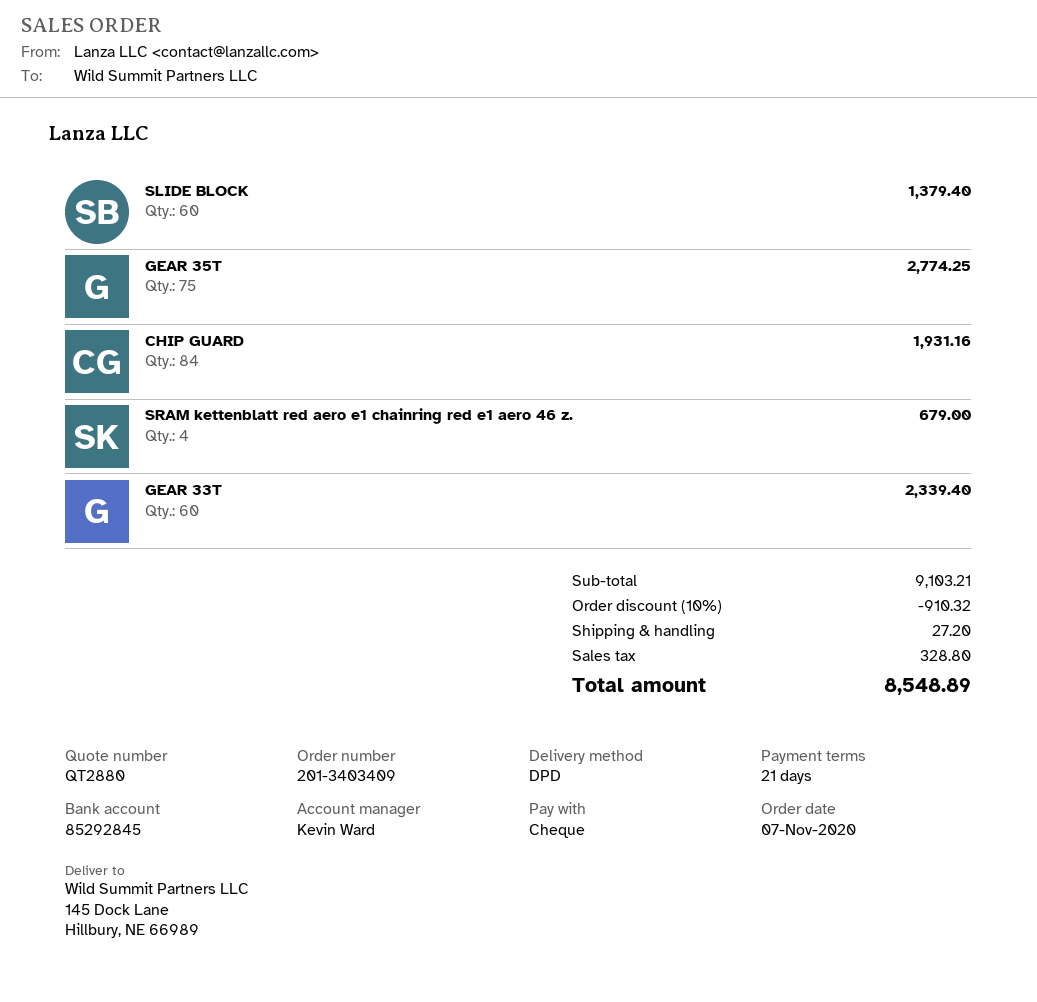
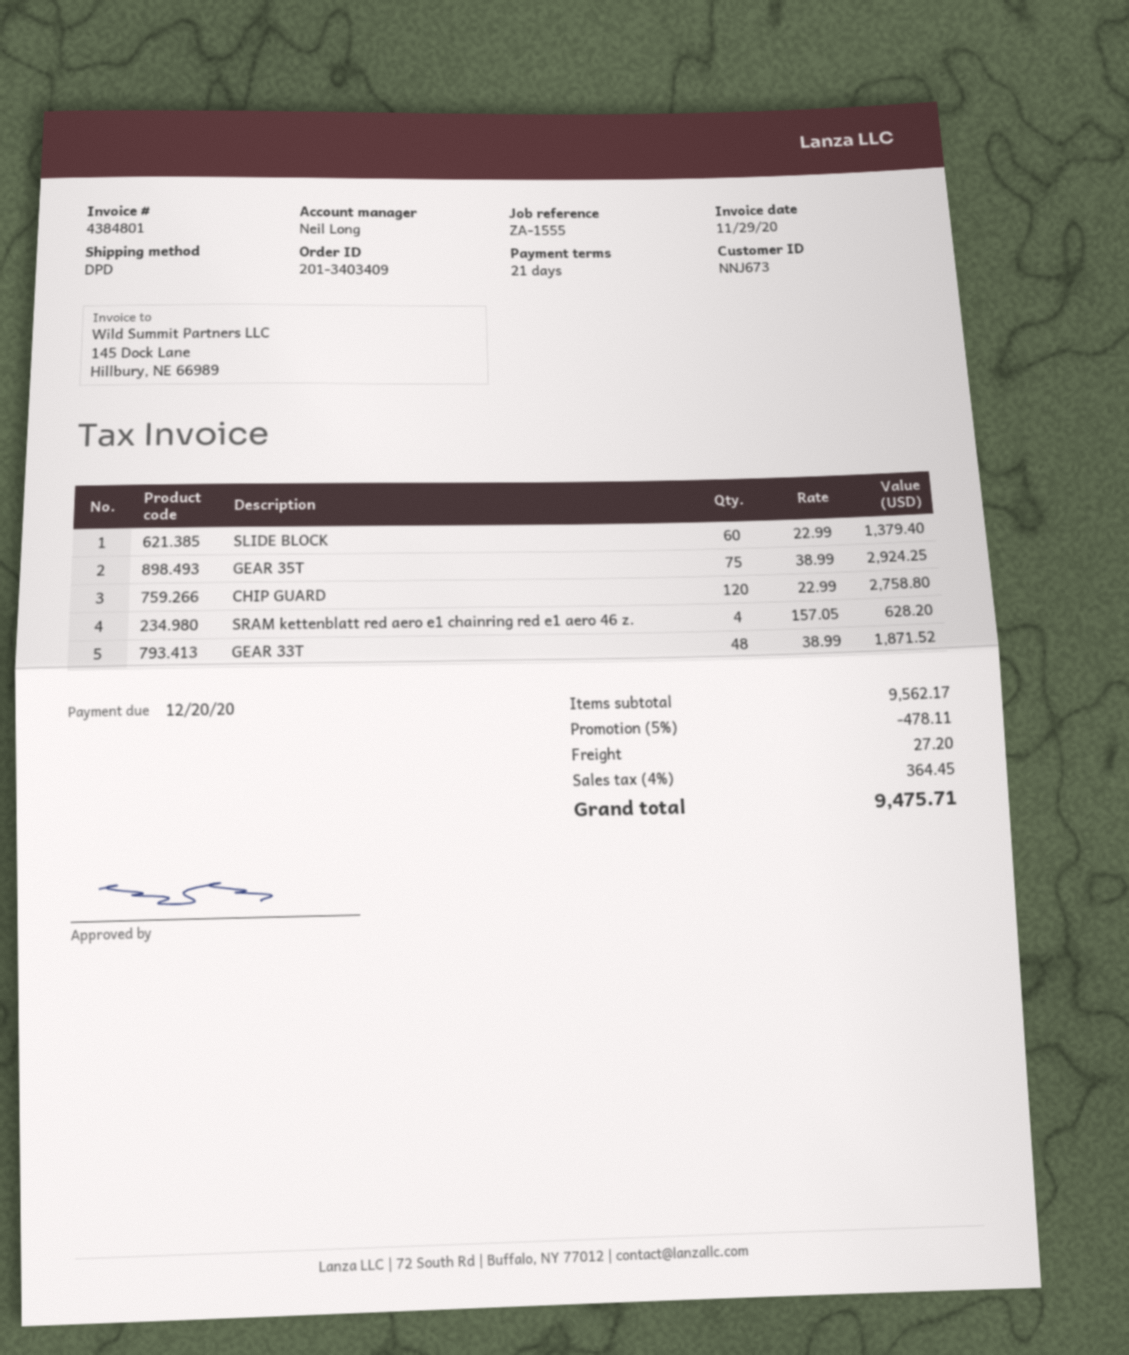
sales rep: Kevin Ward -> Neil Long
GEAR 35T: 75 for 2774.25 -> 75 for 2924.25
CHIP GUARD: 84 for 1931.16 -> 120 for 2758.80
SRAM kettenblatt red aero e1 chainring red e1 aero 46 z.: 4 for 679.00 -> 4 for 628.20
GEAR 33T: 60 for 2339.40 -> 48 for 1871.52
subtotal: 9103.21 -> 9562.17
discount: 10% = 910.32 -> 5% = 478.11
tax: 328.80 -> 364.45
total: 8548.89 -> 9475.71

